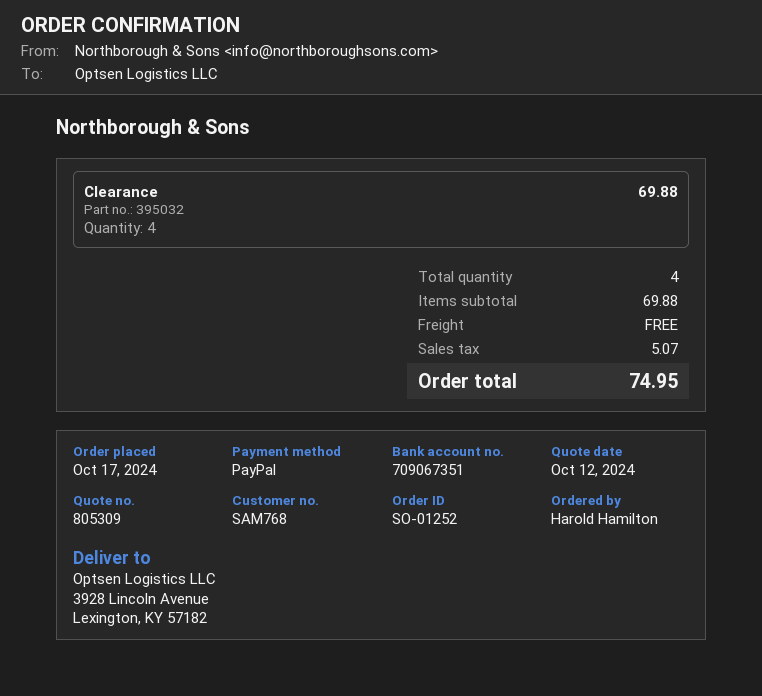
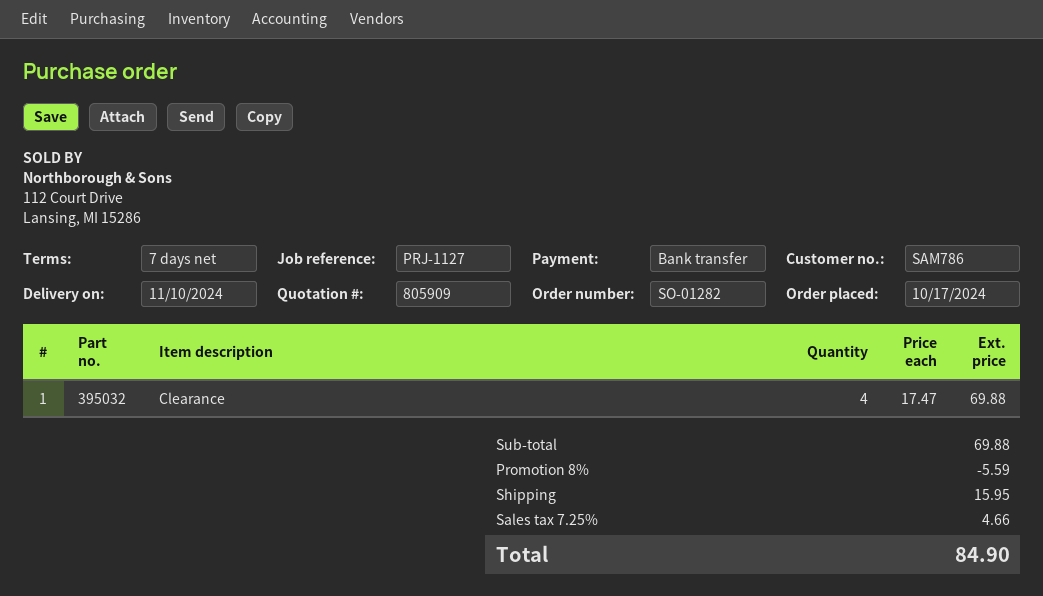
quote number: 805309 -> 805909
order number: SO-01252 -> SO-01282
customer number: SAM768 -> SAM786
payment method: PayPal -> bank transfer
discount: none -> 8% = 5.59
shipping: 0.00 -> 15.95
tax: 5.07 -> 4.66
total: 74.95 -> 84.90

